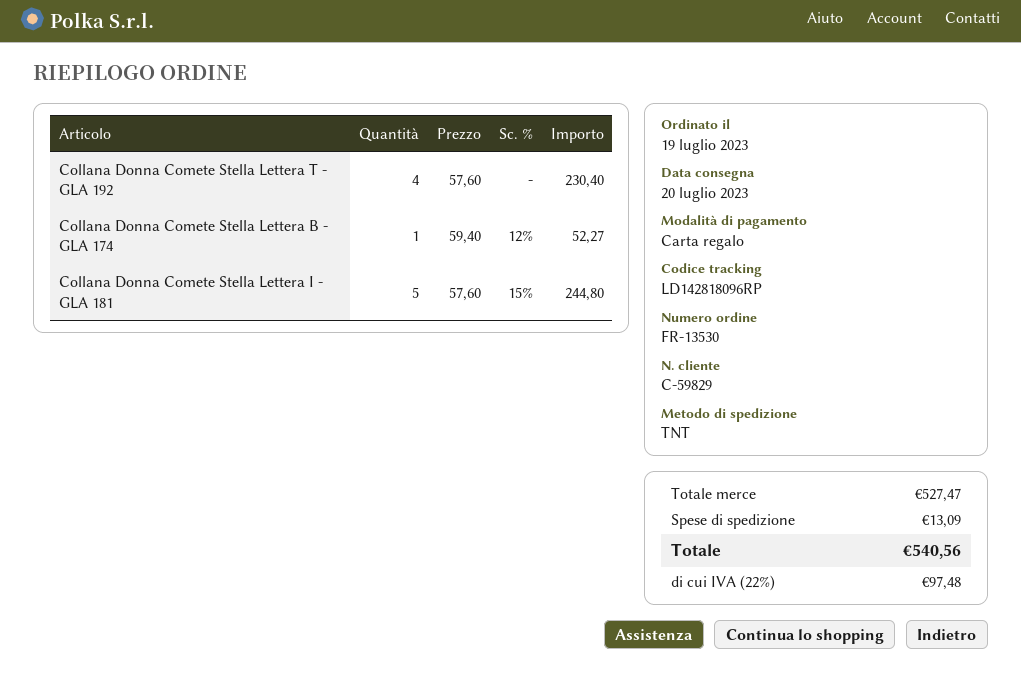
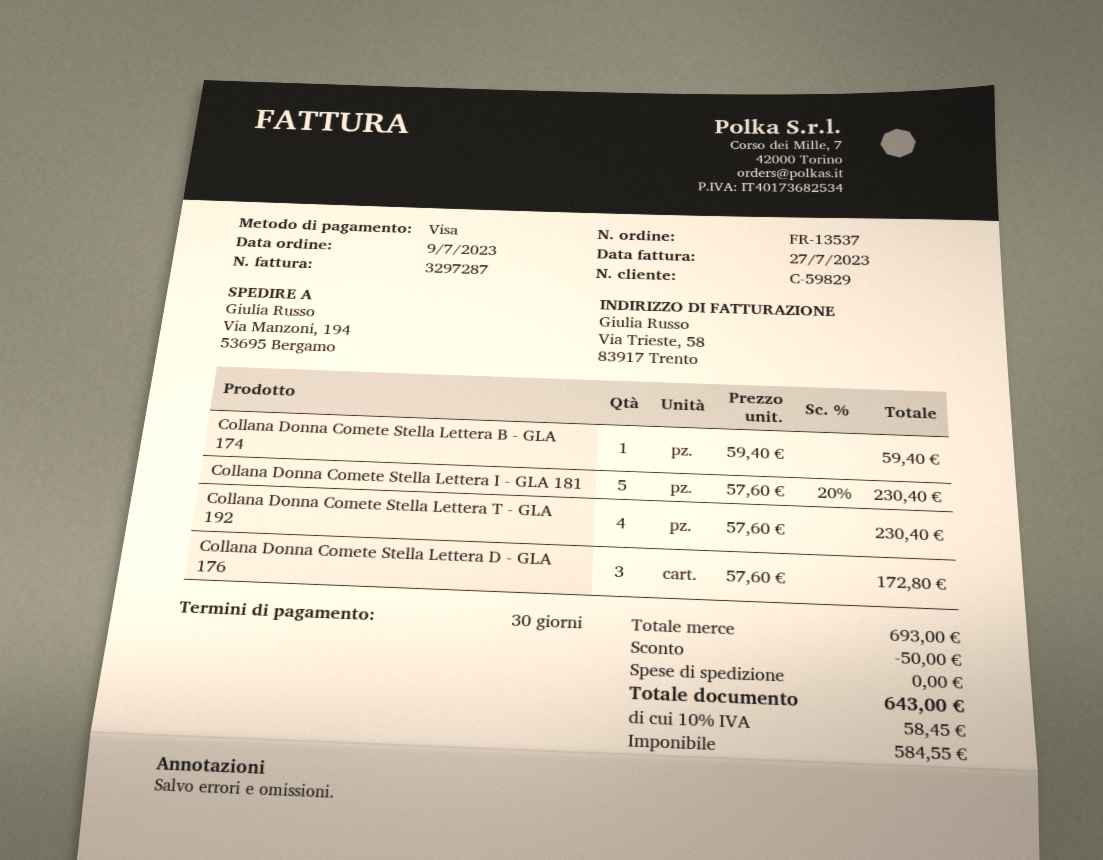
order number: FR-13530 -> FR-13537
order date: 2023-07-19 -> 2023-07-09
payment method: gift card -> Visa
Collana Donna Comete Stella Lettera B - GLA 174: 1 x 59.40 - 12% = 52.27 -> 1 x 59.40 = 59.40
Collana Donna Comete Stella Lettera I - GLA 181: 5 x 57.60 - 15% = 244.80 -> 5 x 57.60 - 20% = 230.40
Collana Donna Comete Stella Lettera D - GLA 176: none -> 3 x 57.60 = 172.80
subtotal: 527.47 -> 693.00
discount: none -> 50.00
shipping: 13.09 -> 0.00
tax: 22% = 97.48 -> 10% = 58.45
total: 540.56 -> 643.00

